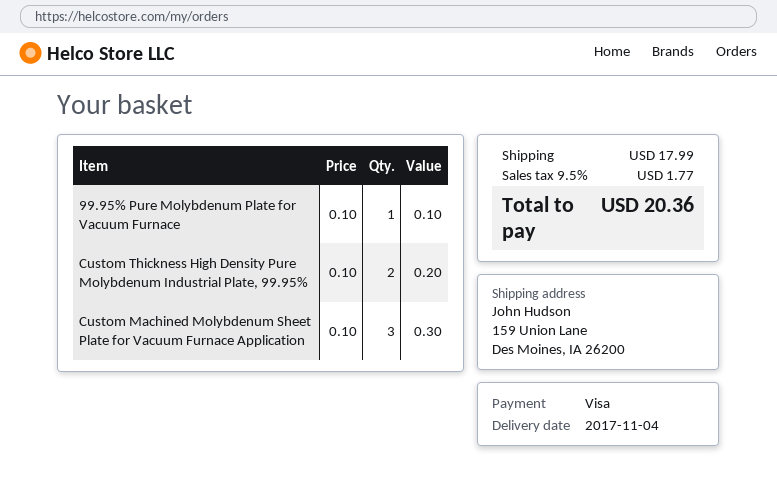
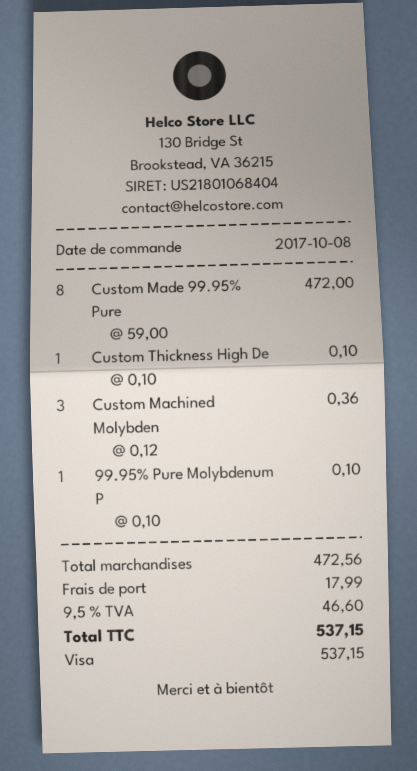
Custom Thickness High Density Pure Molybdenum Industrial Plate, 99.95%: 2 x 0.10 = 0.20 -> 1 x 0.10 = 0.10
Custom Machined Molybdenum Sheet Plate for Vacuum Furnace Application: 3 x 0.10 = 0.30 -> 3 x 0.12 = 0.36
Custom Made 99.95% Pure: none -> 8 x 59.00 = 472.00
tax: 9.5% = 1.77 -> 9.5% = 46.60
total: 20.36 -> 537.15

